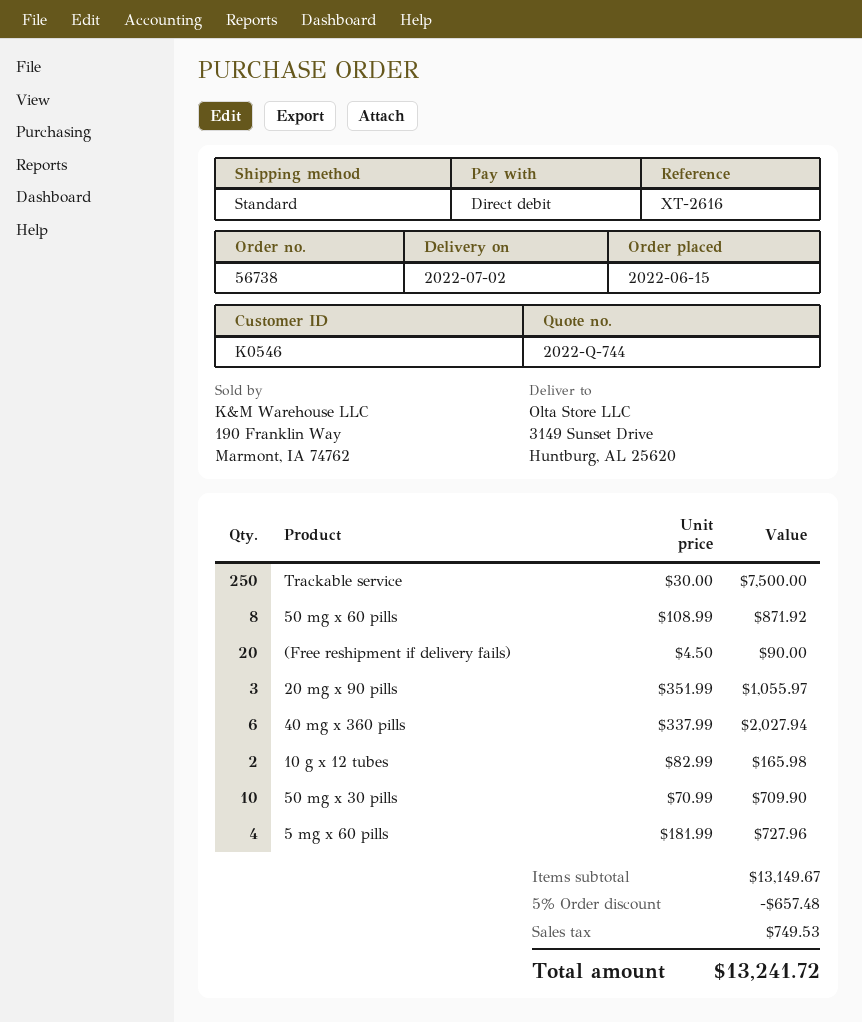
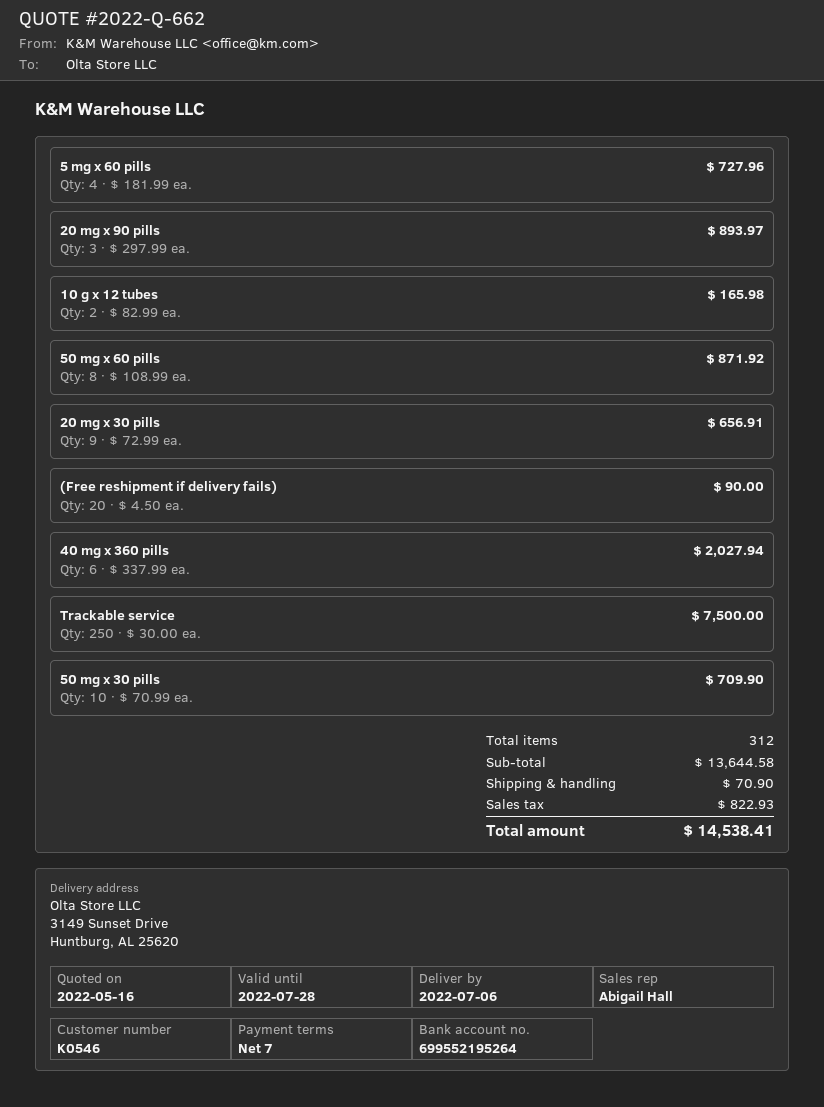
quote number: 2022-Q-744 -> 2022-Q-662
delivery date: 2022-07-02 -> 2022-07-06
20 mg x 90 pills: 3 x 351.99 = 1055.97 -> 3 x 297.99 = 893.97
20 mg x 30 pills: none -> 9 x 72.99 = 656.91
subtotal: 13149.67 -> 13644.58
discount: 5% = 657.48 -> none
shipping: none -> 70.90
tax: 749.53 -> 822.93
total: 13241.72 -> 14538.41

